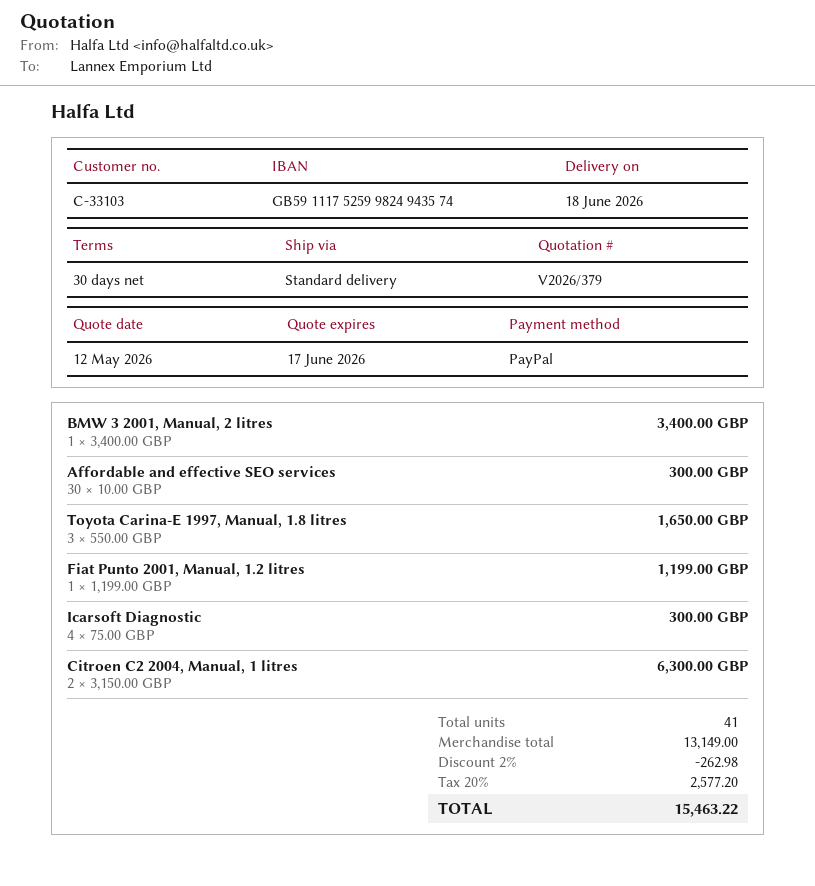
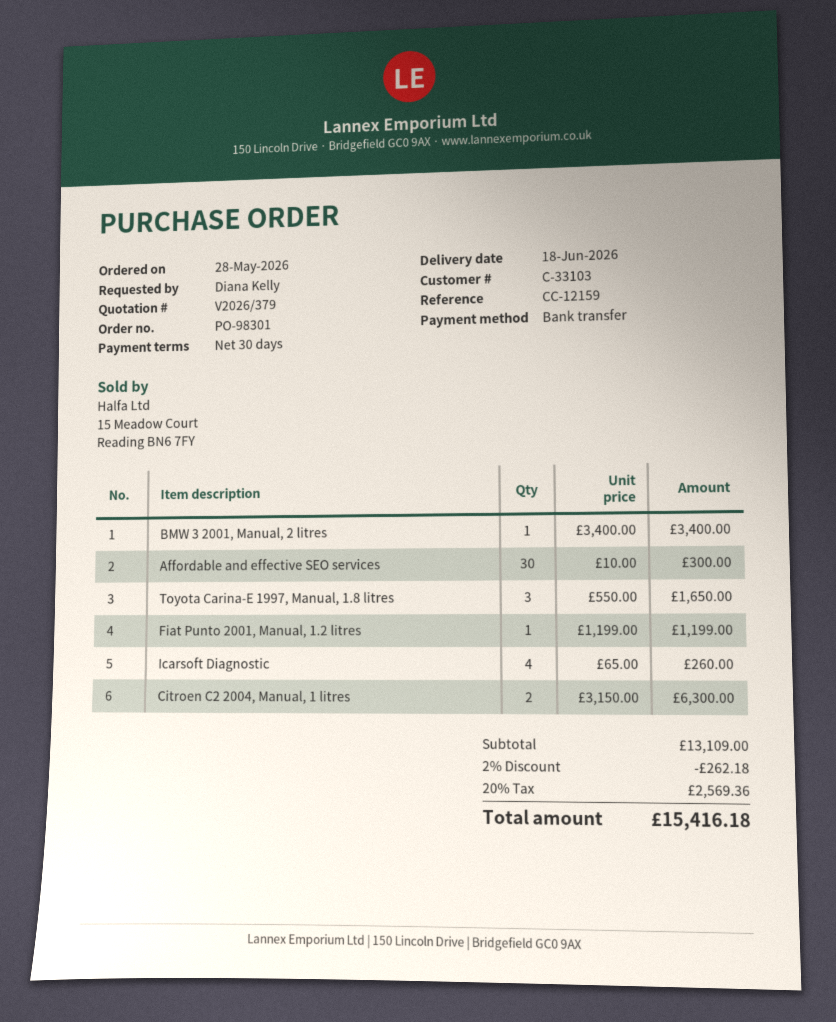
payment method: PayPal -> bank transfer
Icarsoft Diagnostic: 4 x 75.00 = 300.00 -> 4 x 65.00 = 260.00
subtotal: 13149.00 -> 13109.00
discount: 2% = 262.98 -> 2% = 262.18
tax: 20% = 2577.20 -> 20% = 2569.36
total: 15463.22 -> 15416.18

